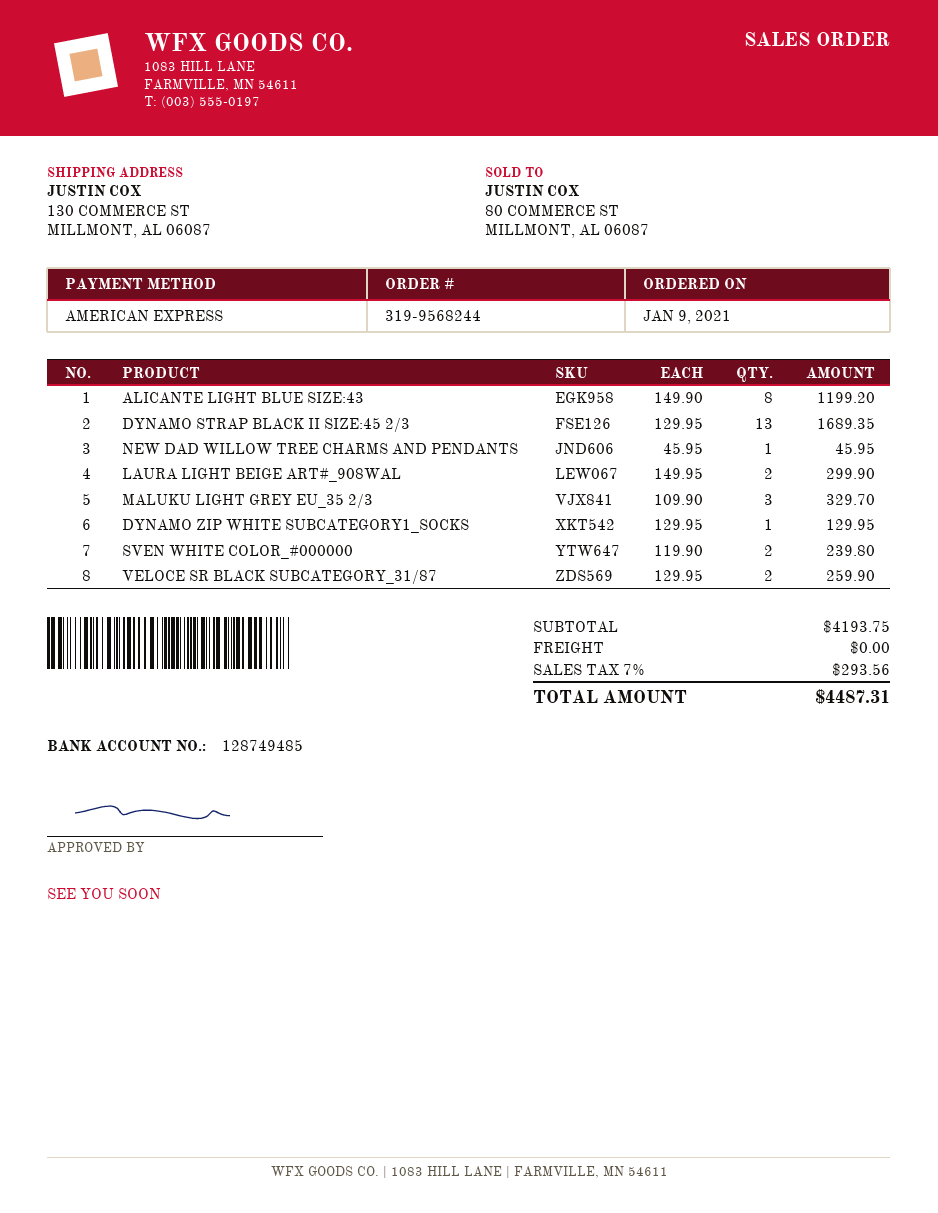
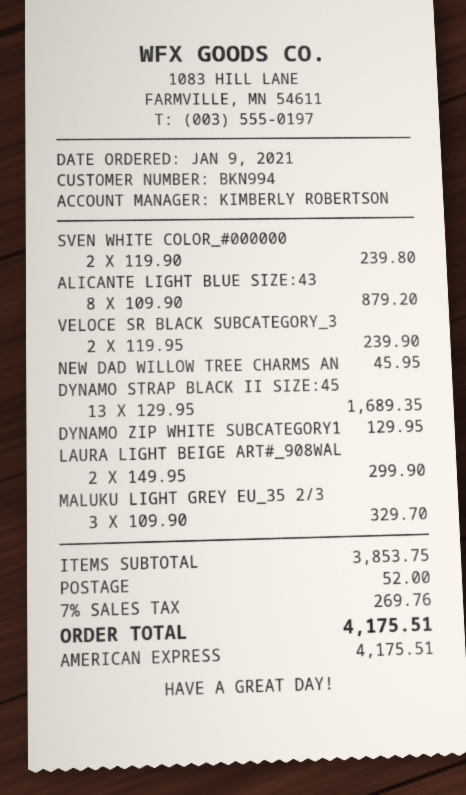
ALICANTE LIGHT BLUE SIZE:43: 8 x 149.90 = 1199.20 -> 8 x 109.90 = 879.20
VELOCE SR BLACK SUBCATEGORY_31/87: 2 x 129.95 = 259.90 -> 2 x 119.95 = 239.90
subtotal: 4193.75 -> 3853.75
shipping: 0.00 -> 52.00
tax: 7% = 293.56 -> 7% = 269.76
total: 4487.31 -> 4175.51

